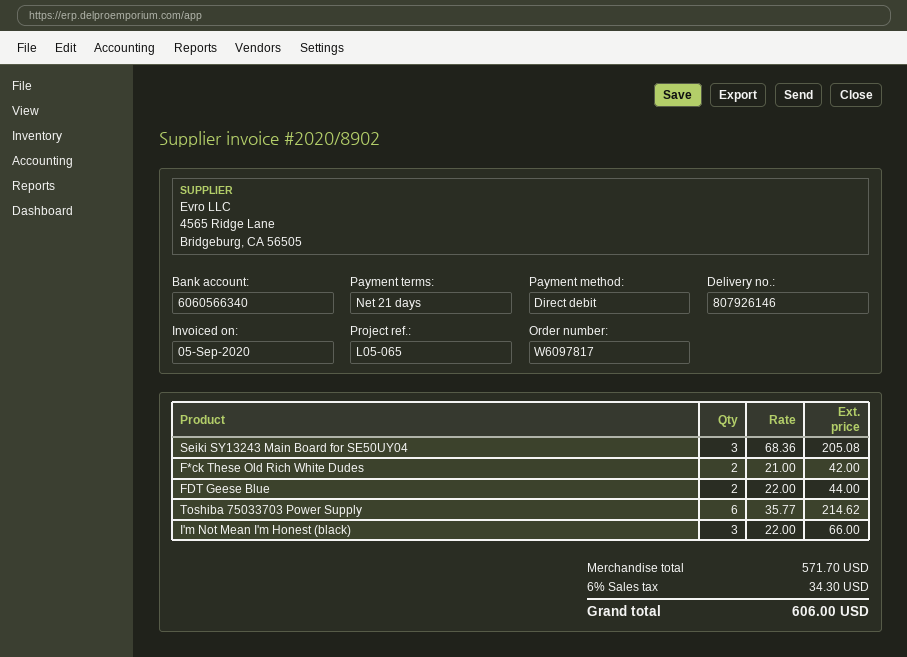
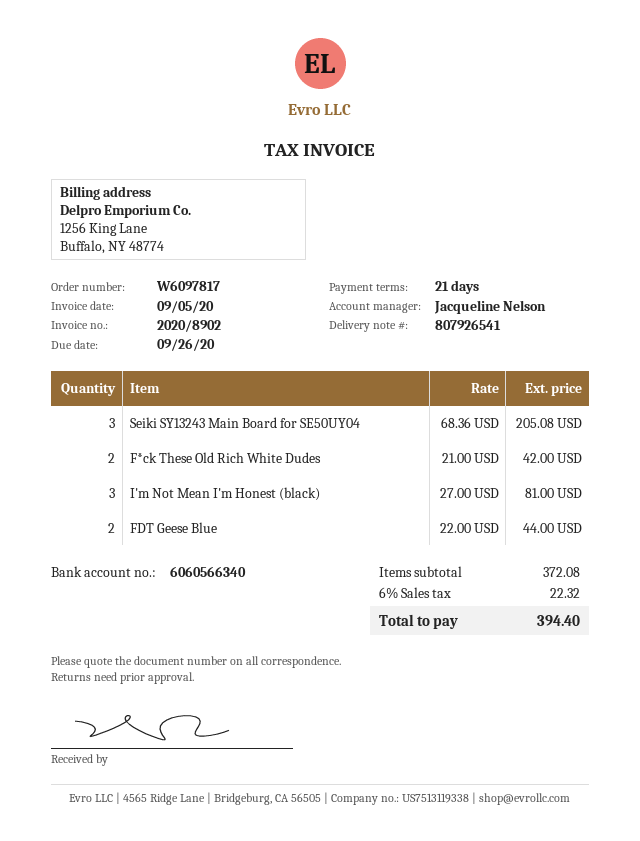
delivery note number: 807926146 -> 807926541
Toshiba 75033703 Power Supply: 6 x 35.77 = 214.62 -> none
I'm Not Mean I'm Honest (black): 3 x 22.00 = 66.00 -> 3 x 27.00 = 81.00
subtotal: 571.70 -> 372.08
tax: 6% = 34.30 -> 6% = 22.32
total: 606.00 -> 394.40

